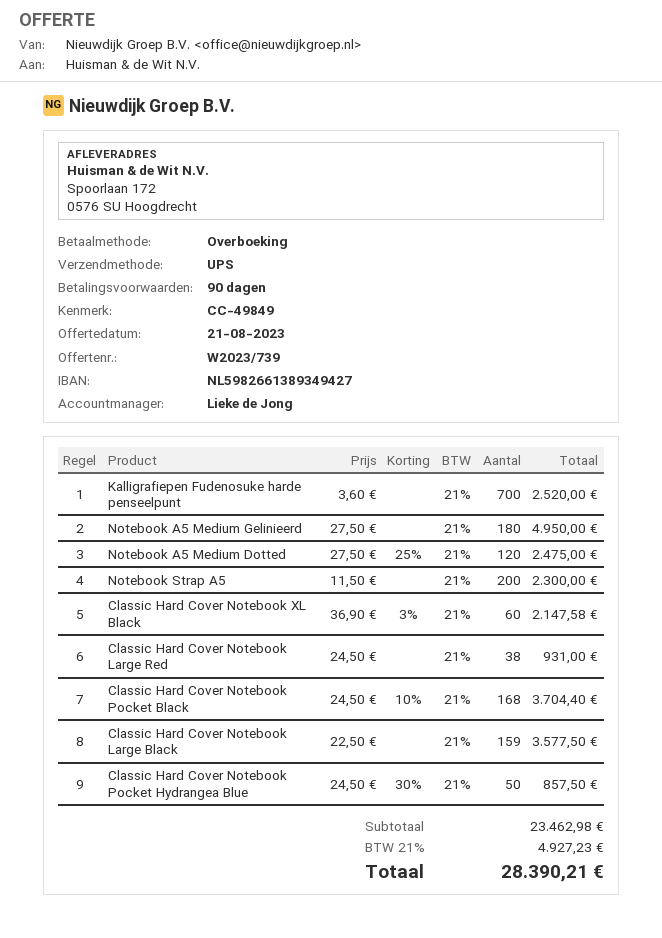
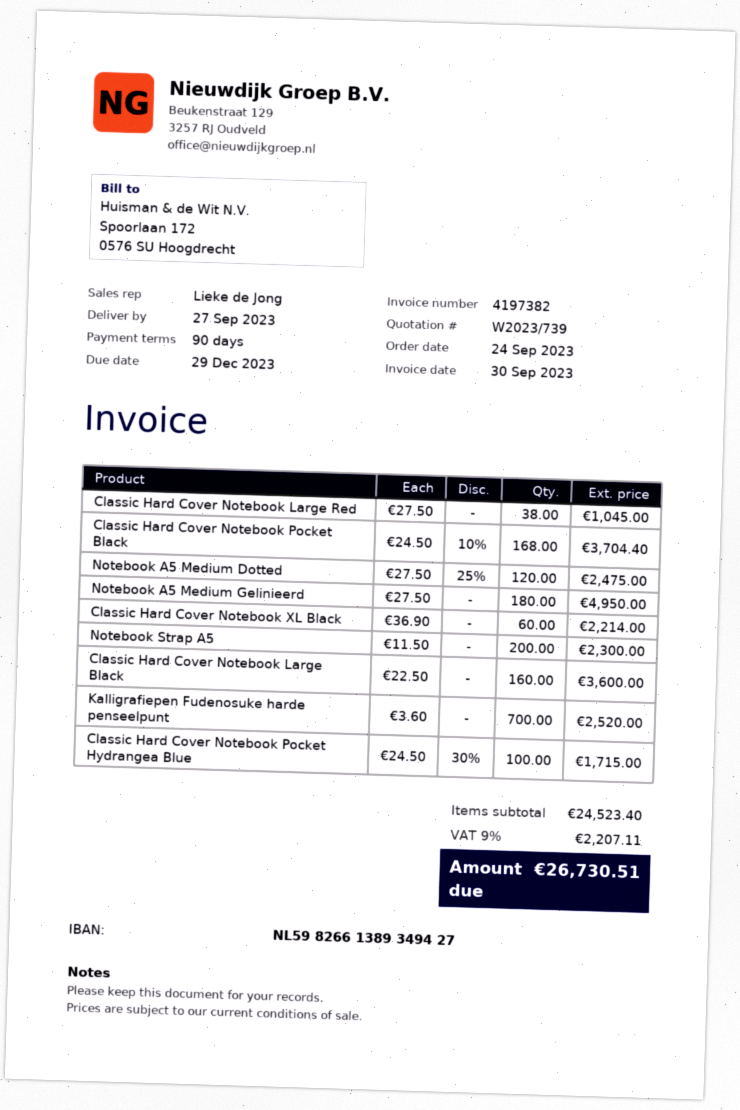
Classic Hard Cover Notebook XL Black: 60 x 36.90 - 3% = 2147.58 -> 60 x 36.90 = 2214.00
Classic Hard Cover Notebook Large Red: 38 x 24.50 = 931.00 -> 38 x 27.50 = 1045.00
Classic Hard Cover Notebook Large Black: 159 x 22.50 = 3577.50 -> 160 x 22.50 = 3600.00
Classic Hard Cover Notebook Pocket Hydrangea Blue: 50 x 24.50 - 30% = 857.50 -> 100 x 24.50 - 30% = 1715.00
subtotal: 23462.98 -> 24523.40
tax: 21% = 4927.23 -> 9% = 2207.11
total: 28390.21 -> 26730.51

